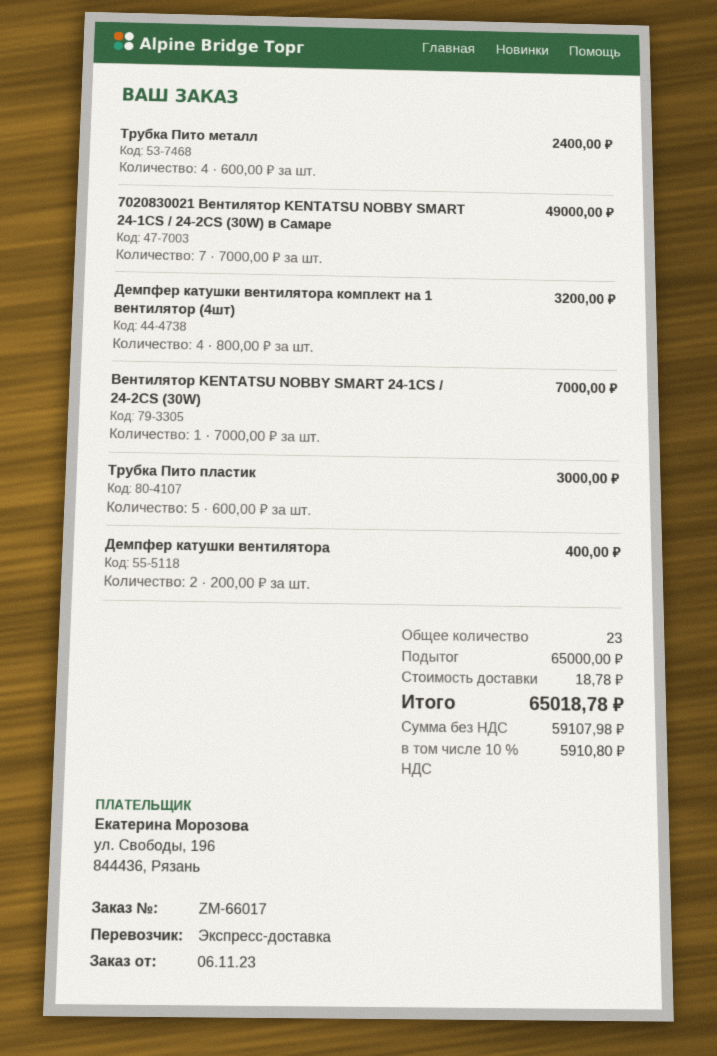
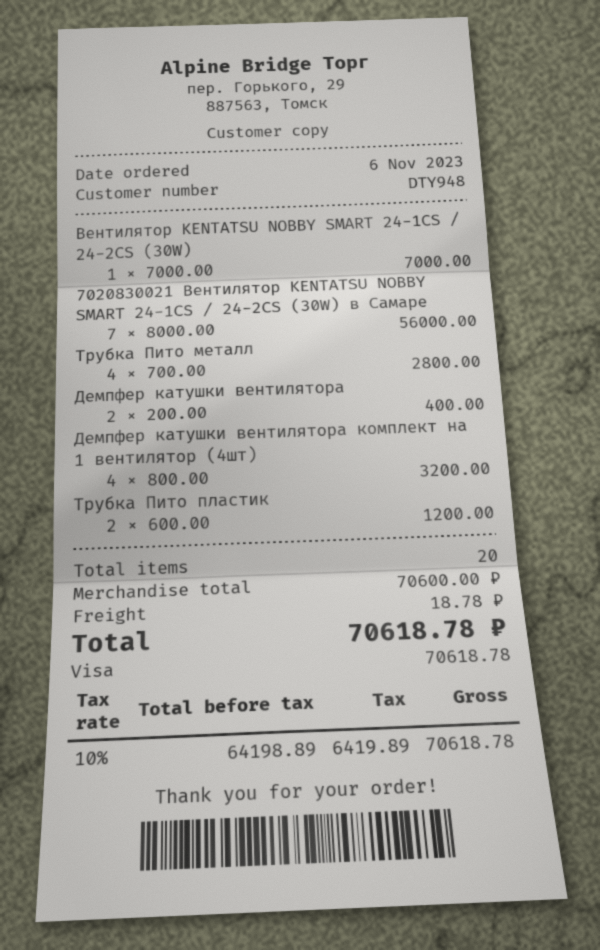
Трубка Пито металл: 4 x 600.00 = 2400.00 -> 4 x 700.00 = 2800.00
7020830021 Вентилятор KENTATSU NOBBY SMART 24-1CS / 24-2CS (30W) в Самаре: 7 x 7000.00 = 49000.00 -> 7 x 8000.00 = 56000.00
Трубка Пито пластик: 5 x 600.00 = 3000.00 -> 2 x 600.00 = 1200.00
total quantity: 23 -> 20
subtotal: 65000.00 -> 70600.00
net: 59107.98 -> 64198.89
tax: 10% = 5910.80 -> 10% = 6419.89
total: 65018.78 -> 70618.78

